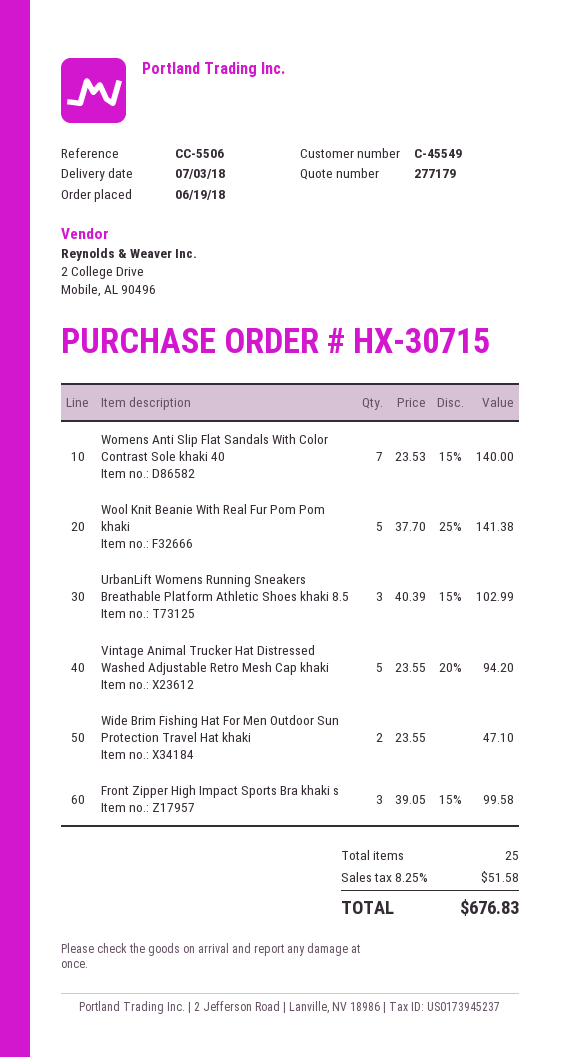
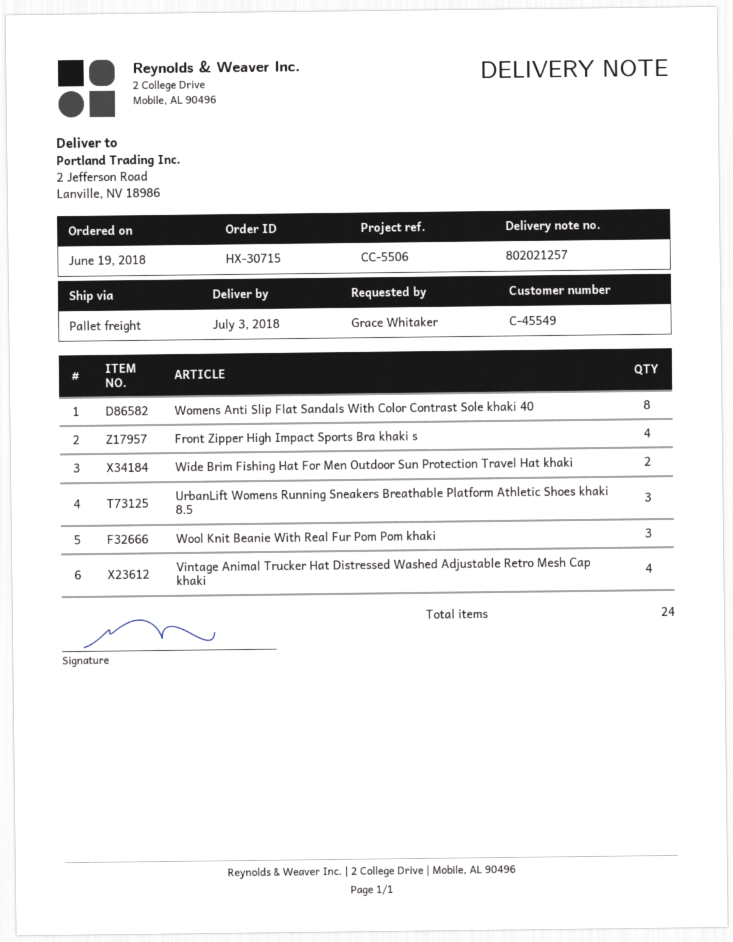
Womens Anti Slip Flat Sandals With Color Contrast Sole khaki 40: 7 -> 8
Wool Knit Beanie With Real Fur Pom Pom khaki: 5 -> 3
Vintage Animal Trucker Hat Distressed Washed Adjustable Retro Mesh Cap khaki: 5 -> 4
Front Zipper High Impact Sports Bra khaki s: 3 -> 4
total quantity: 25 -> 24

